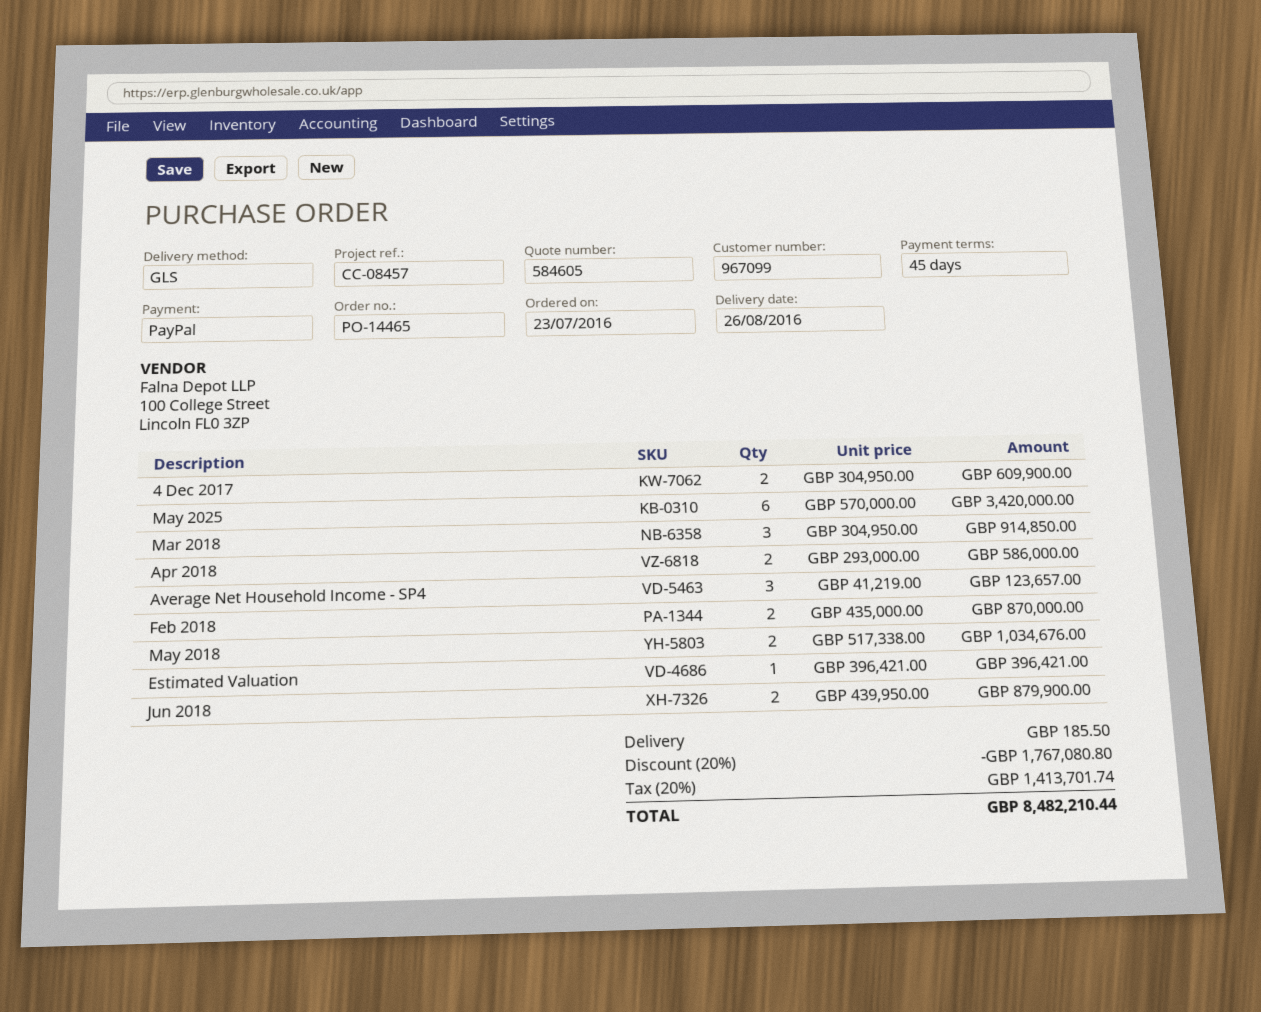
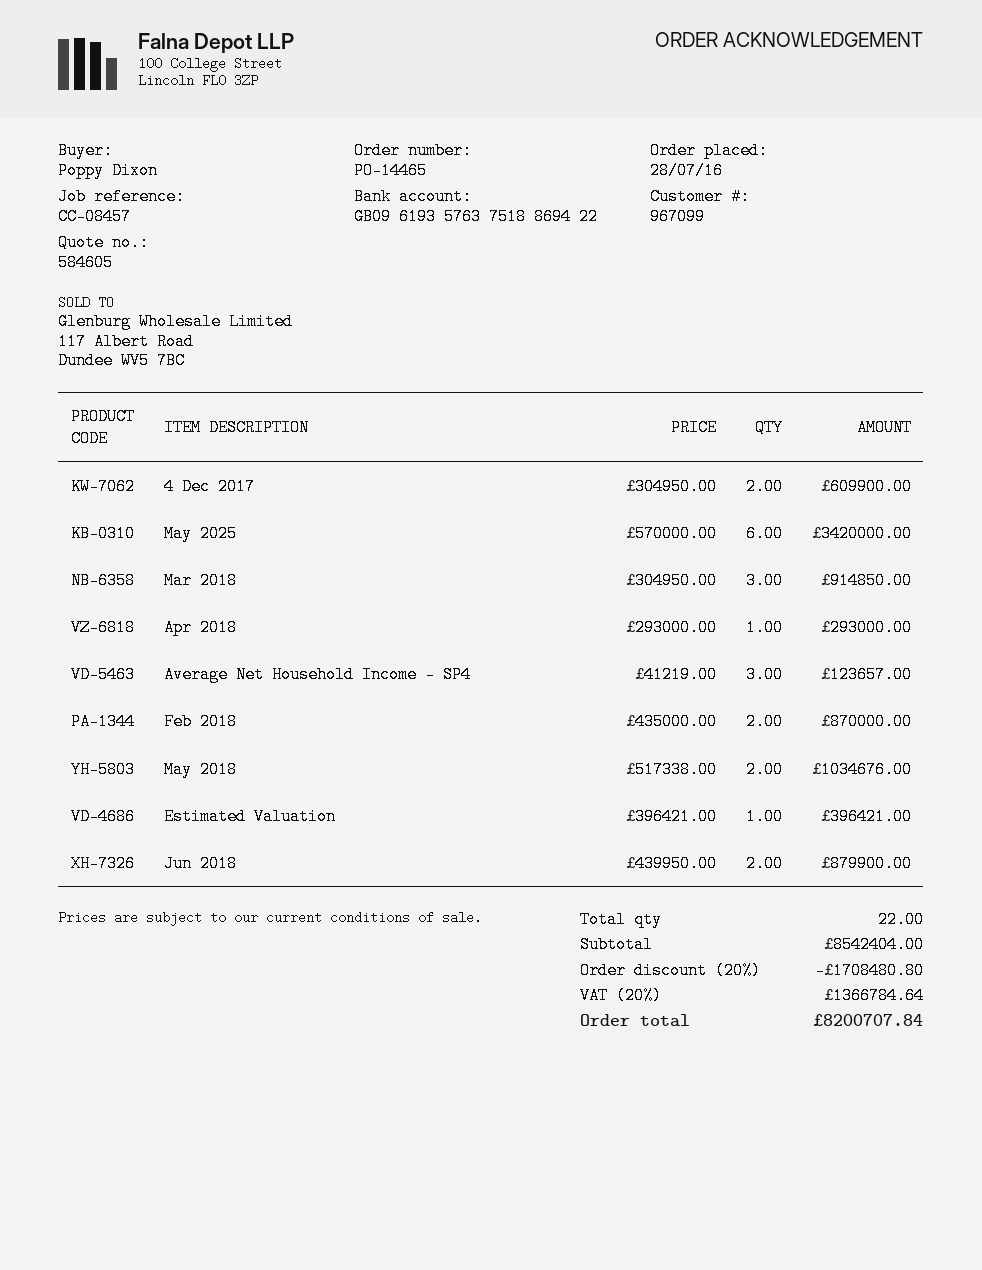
order date: 2016-07-23 -> 2016-07-28
Apr 2018: 2 x 293000.00 = 586000.00 -> 1 x 293000.00 = 293000.00
discount: 20% = 1767080.80 -> 20% = 1708480.80
shipping: 185.50 -> none
tax: 20% = 1413701.74 -> 20% = 1366784.64
total: 8482210.44 -> 8200707.84

